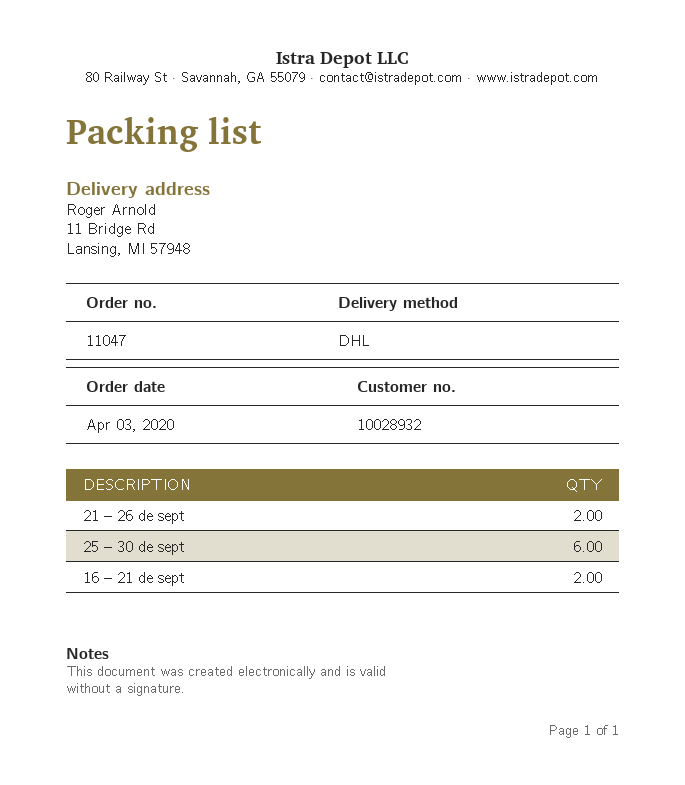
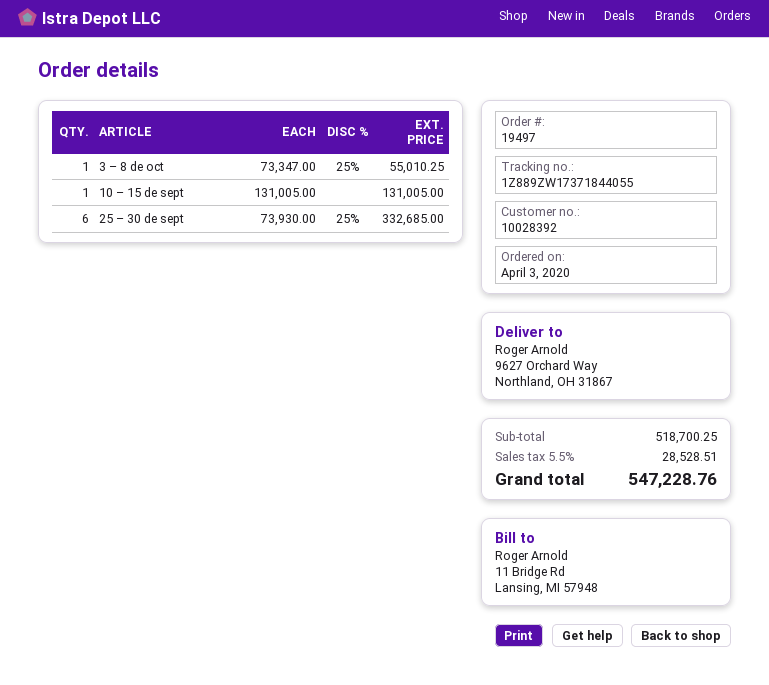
order number: 11047 -> 19497
customer number: 10028932 -> 10028392
ship to: 11 Bridge Rd, Lansing, MI 57948 -> 9627 Orchard Way, Northland, OH 31867
21 – 26 de sept: 2 -> none
16 – 21 de sept: 2 -> none
3 – 8 de oct: none -> 1
10 – 15 de sept: none -> 1

